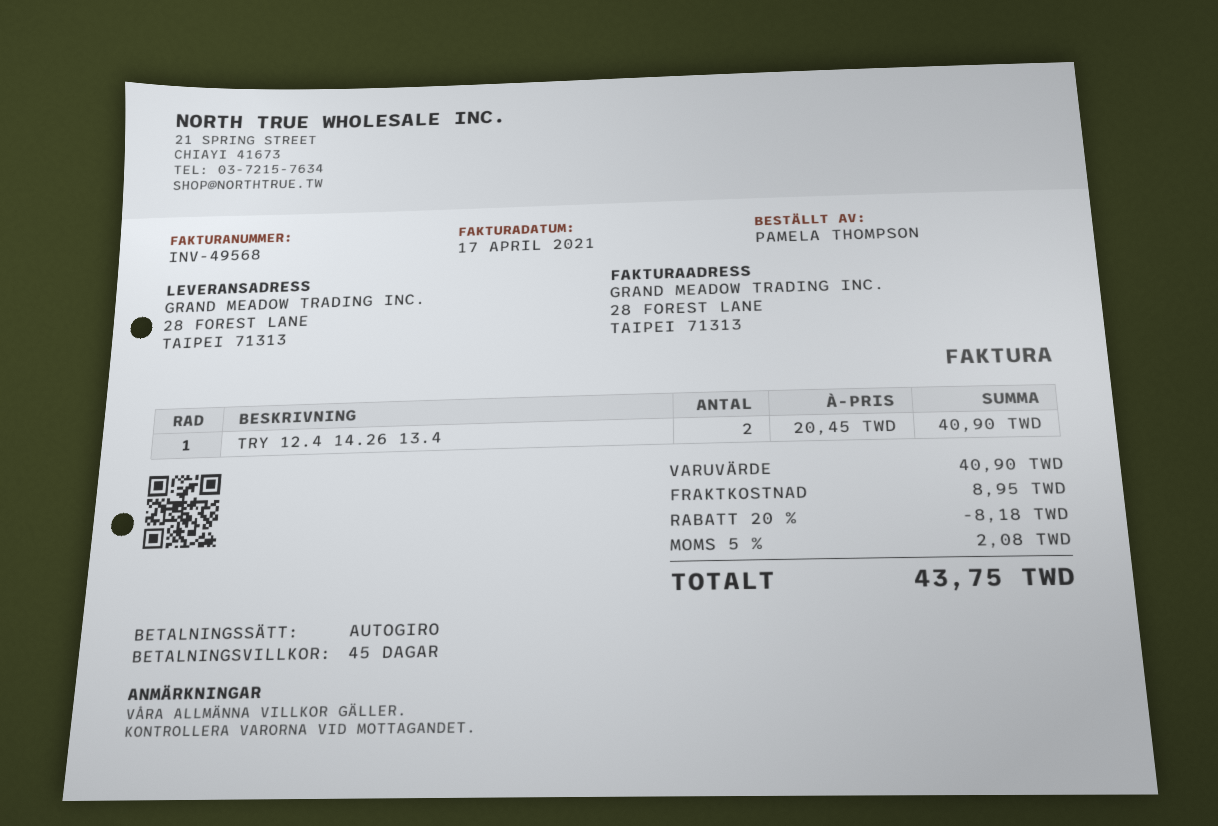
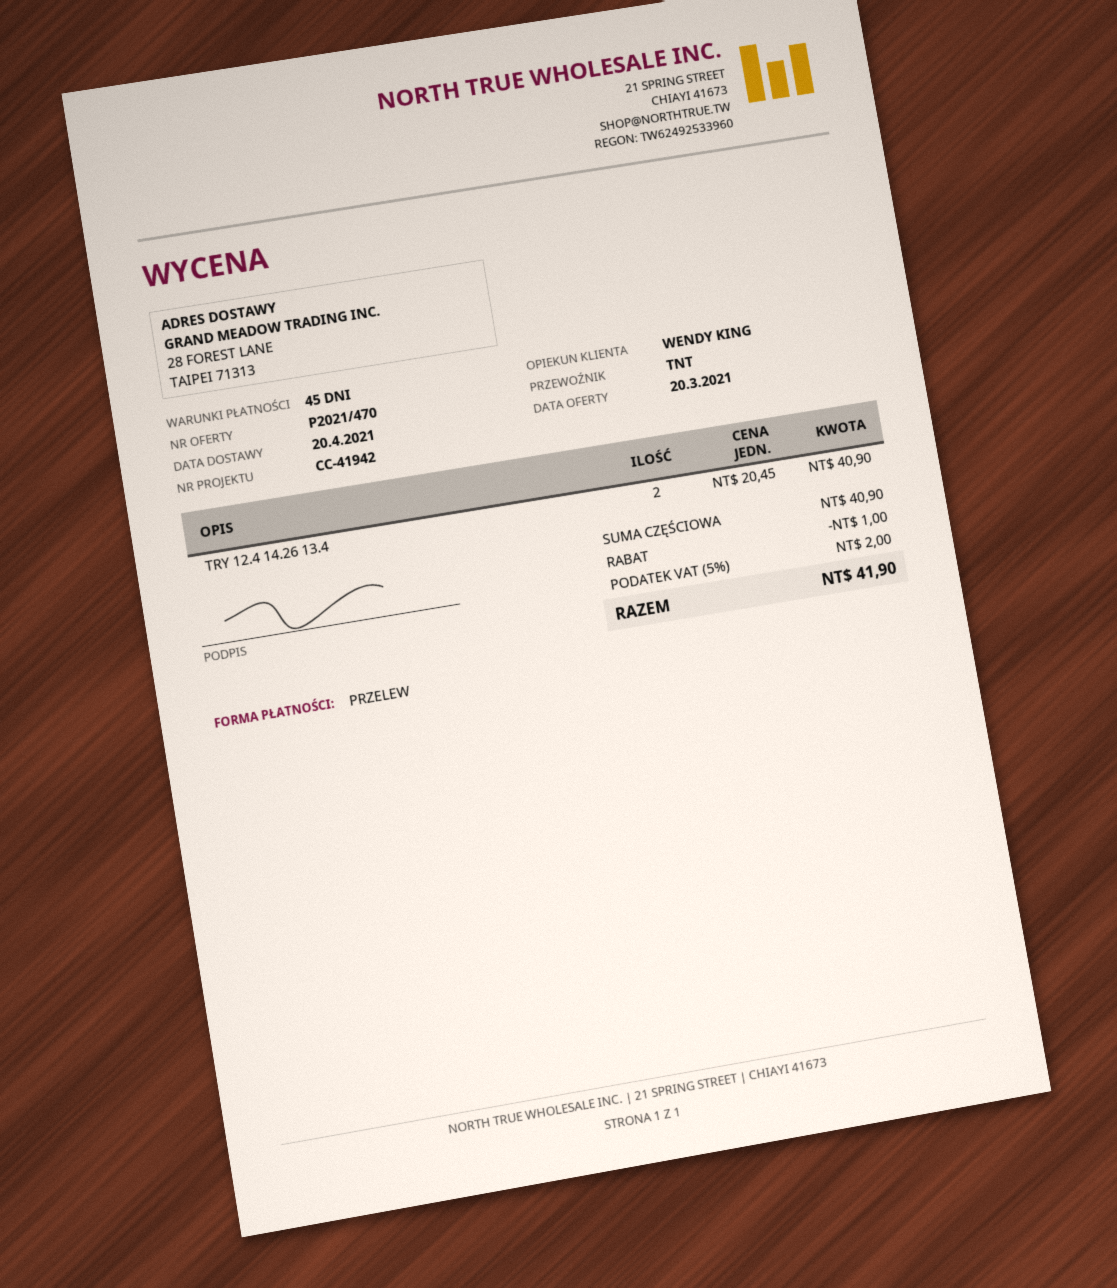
payment method: direct debit -> bank transfer
discount: 8.18 -> 1.00
shipping: 8.95 -> none
tax: 5% = 2.08 -> 5% = 2.00
total: 43.75 -> 41.90

